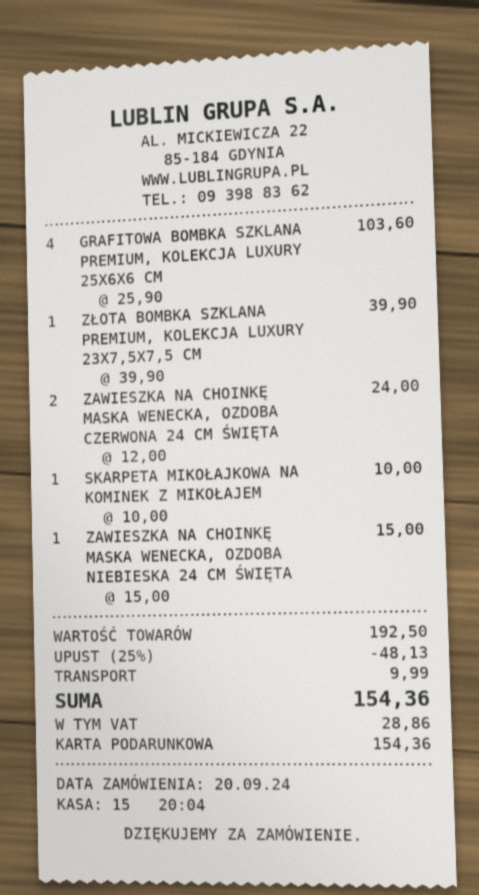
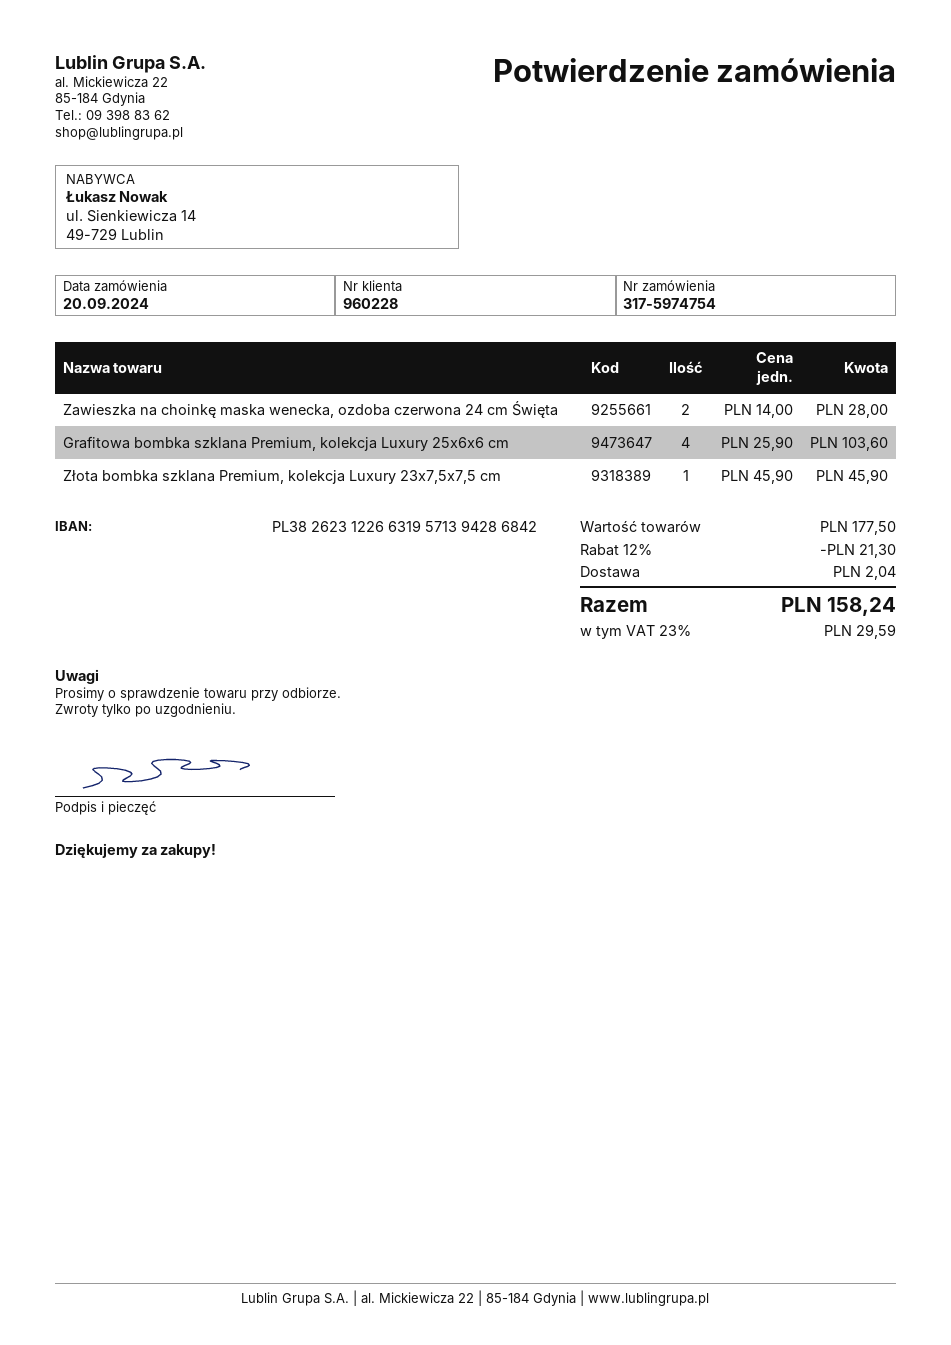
ZŁOTA BOMBKA SZKLANA PREMIUM, KOLEKCJA LUXURY 23X7,5X7,5 CM: 1 x 39.90 = 39.90 -> 1 x 45.90 = 45.90
ZAWIESZKA NA CHOINKĘ MASKA WENECKA, OZDOBA CZERWONA 24 CM ŚWIĘTA: 2 x 12.00 = 24.00 -> 2 x 14.00 = 28.00
SKARPETA MIKOŁAJKOWA NA KOMINEK Z MIKOŁAJEM: 1 x 10.00 = 10.00 -> none
ZAWIESZKA NA CHOINKĘ MASKA WENECKA, OZDOBA NIEBIESKA 24 CM ŚWIĘTA: 1 x 15.00 = 15.00 -> none
subtotal: 192.50 -> 177.50
discount: 25% = 48.13 -> 12% = 21.30
shipping: 9.99 -> 2.04
tax: 28.86 -> 29.59
total: 154.36 -> 158.24

